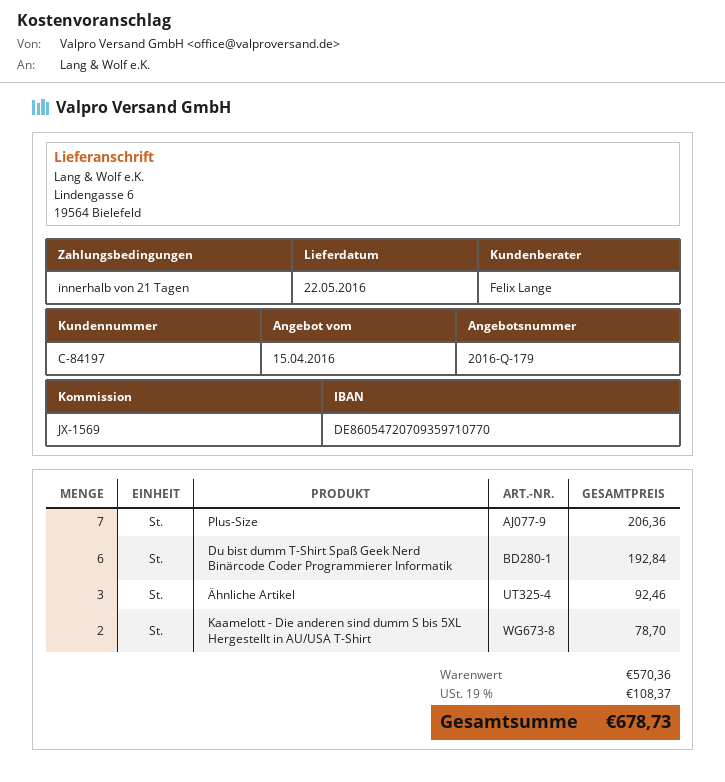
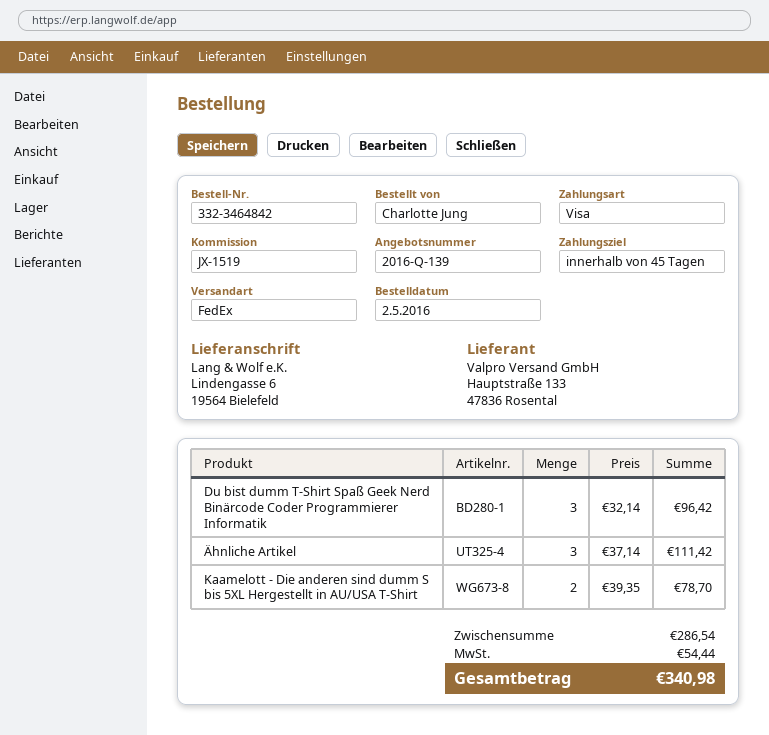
quote number: 2016-Q-179 -> 2016-Q-139
payment terms: 21 days -> 45 days
reference: JX-1569 -> JX-1519
Plus-Size: 7 for 206.36 -> none
Du bist dumm T-Shirt Spaß Geek Nerd Binärcode Coder Programmierer Informatik: 6 for 192.84 -> 3 for 96.42
Ähnliche Artikel: 3 for 92.46 -> 3 for 111.42
subtotal: 570.36 -> 286.54
tax: 108.37 -> 54.44
total: 678.73 -> 340.98

